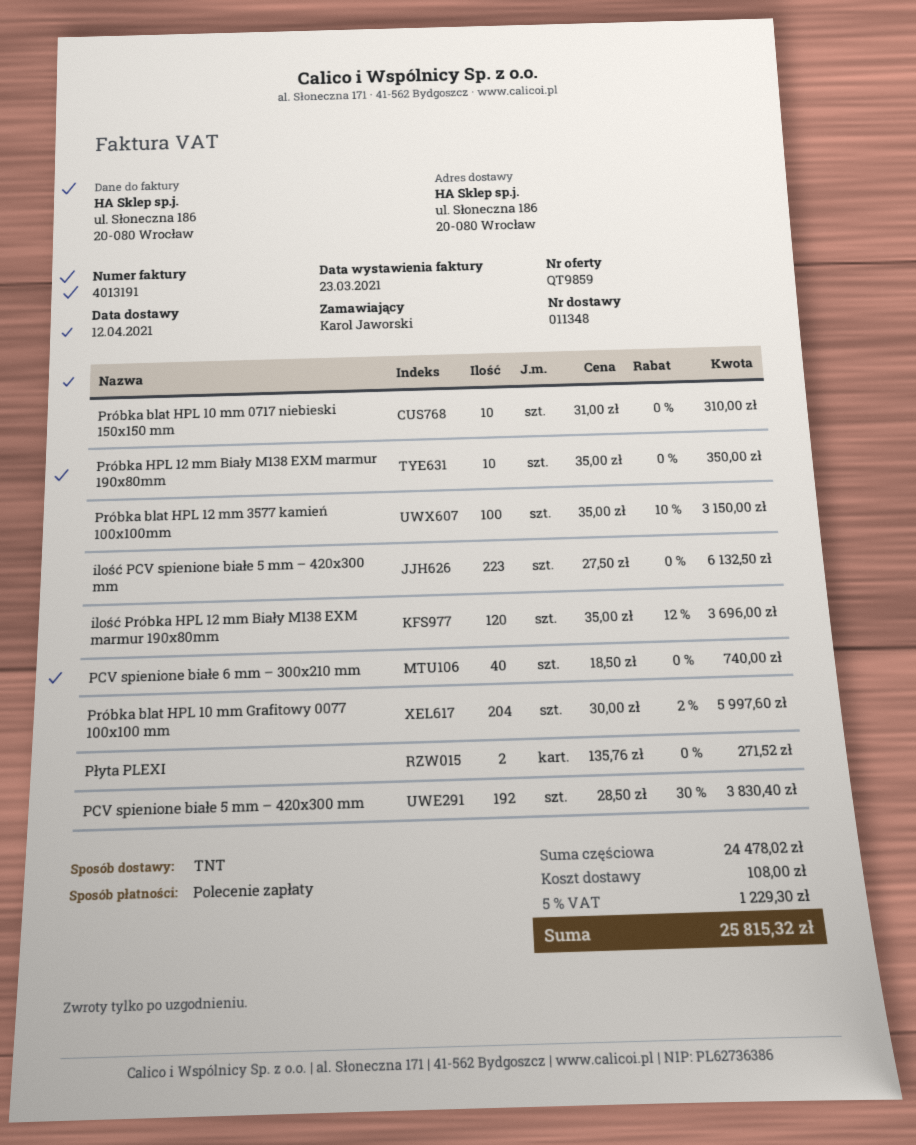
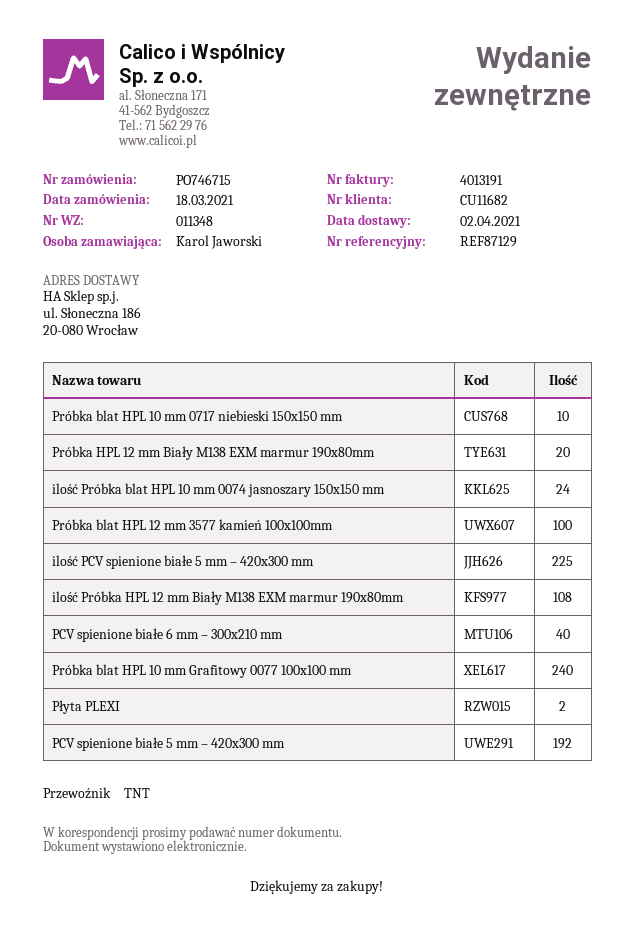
delivery date: 2021-04-12 -> 2021-04-02
Próbka HPL 12 mm Biały M138 EXM marmur 190x80mm: 10 -> 20
ilość PCV spienione białe 5 mm – 420x300 mm: 223 -> 225
ilość Próbka HPL 12 mm Biały M138 EXM marmur 190x80mm: 120 -> 108
Próbka blat HPL 10 mm Grafitowy 0077 100x100 mm: 204 -> 240
ilość Próbka blat HPL 10 mm 0074 jasnoszary 150x150 mm: none -> 24

